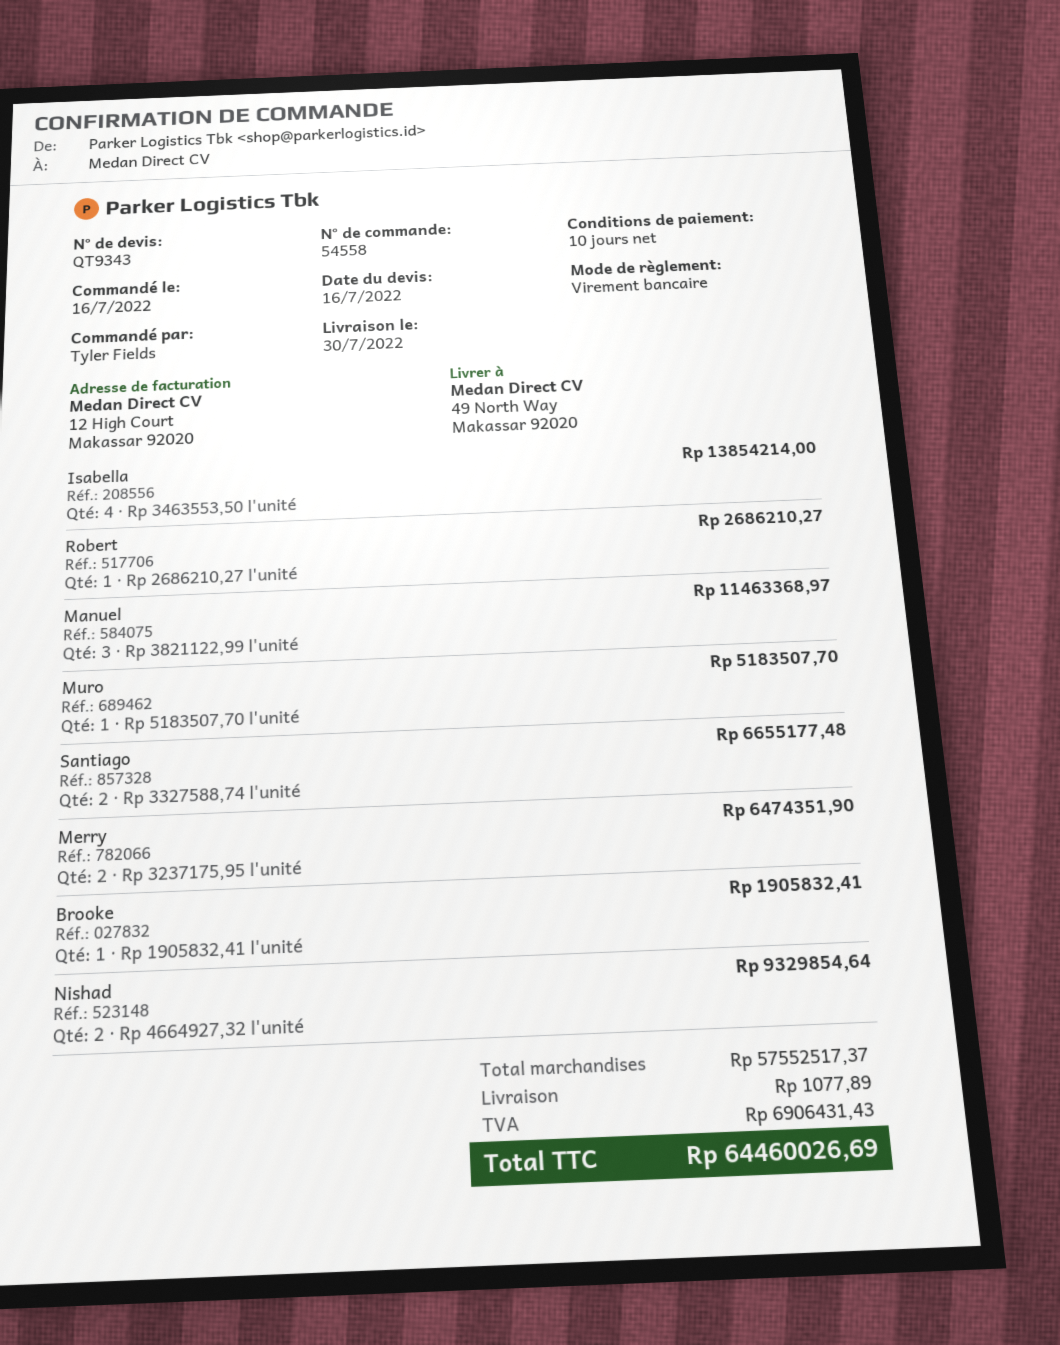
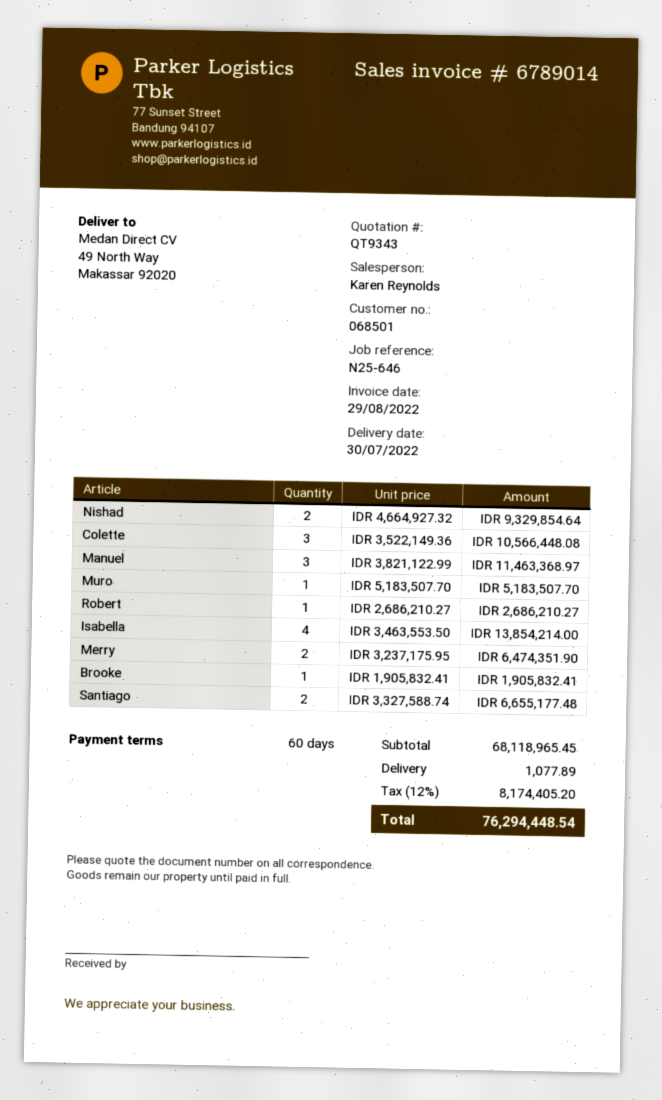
payment terms: 10 days -> 60 days
Colette: none -> 3 x 3522149.36 = 10566448.08
subtotal: 57552517.37 -> 68118965.45
tax: 6906431.43 -> 8174405.20
total: 64460026.69 -> 76294448.54

